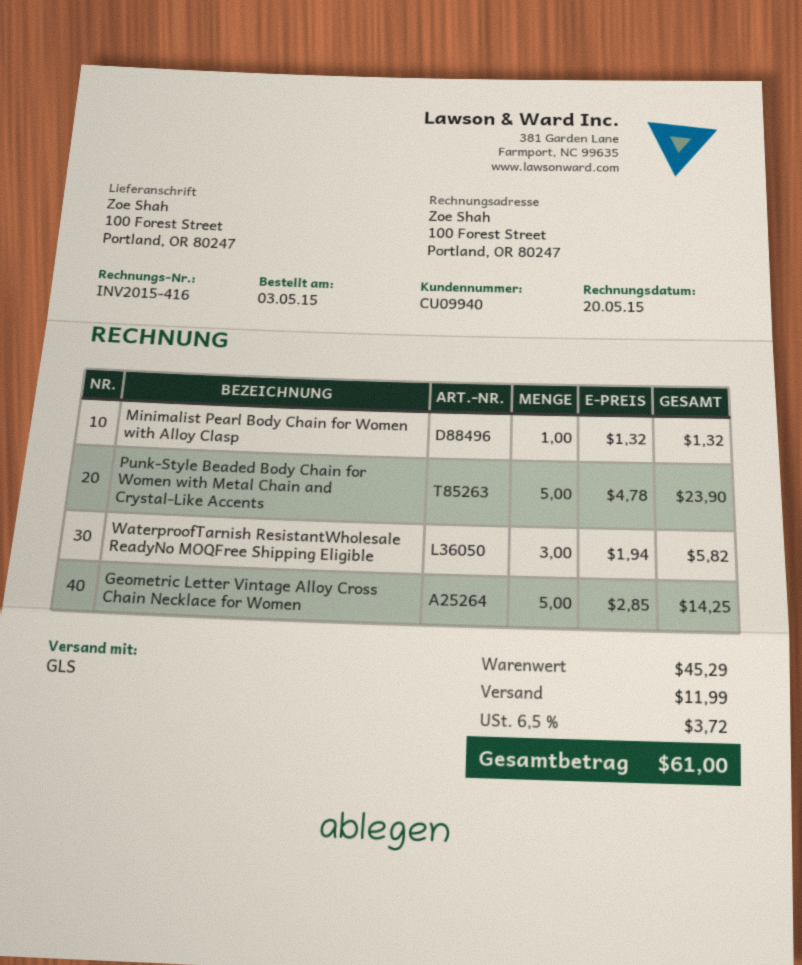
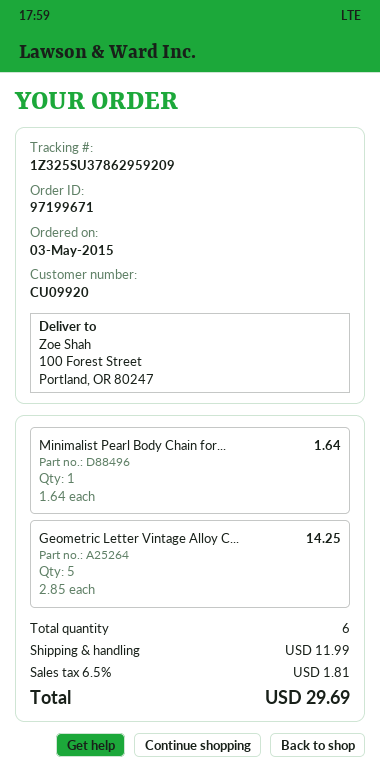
customer number: CU09940 -> CU09920
Minimalist Pearl Body Chain for Women with Alloy Clasp: 1 x 1.32 = 1.32 -> 1 x 1.64 = 1.64
Punk-Style Beaded Body Chain for Women with Metal Chain and Crystal-Like Accents: 5 x 4.78 = 23.90 -> none
WaterproofTarnish ResistantWholesale ReadyNo MOQFree Shipping Eligible: 3 x 1.94 = 5.82 -> none
tax: 6.5% = 3.72 -> 6.5% = 1.81
total: 61.00 -> 29.69

